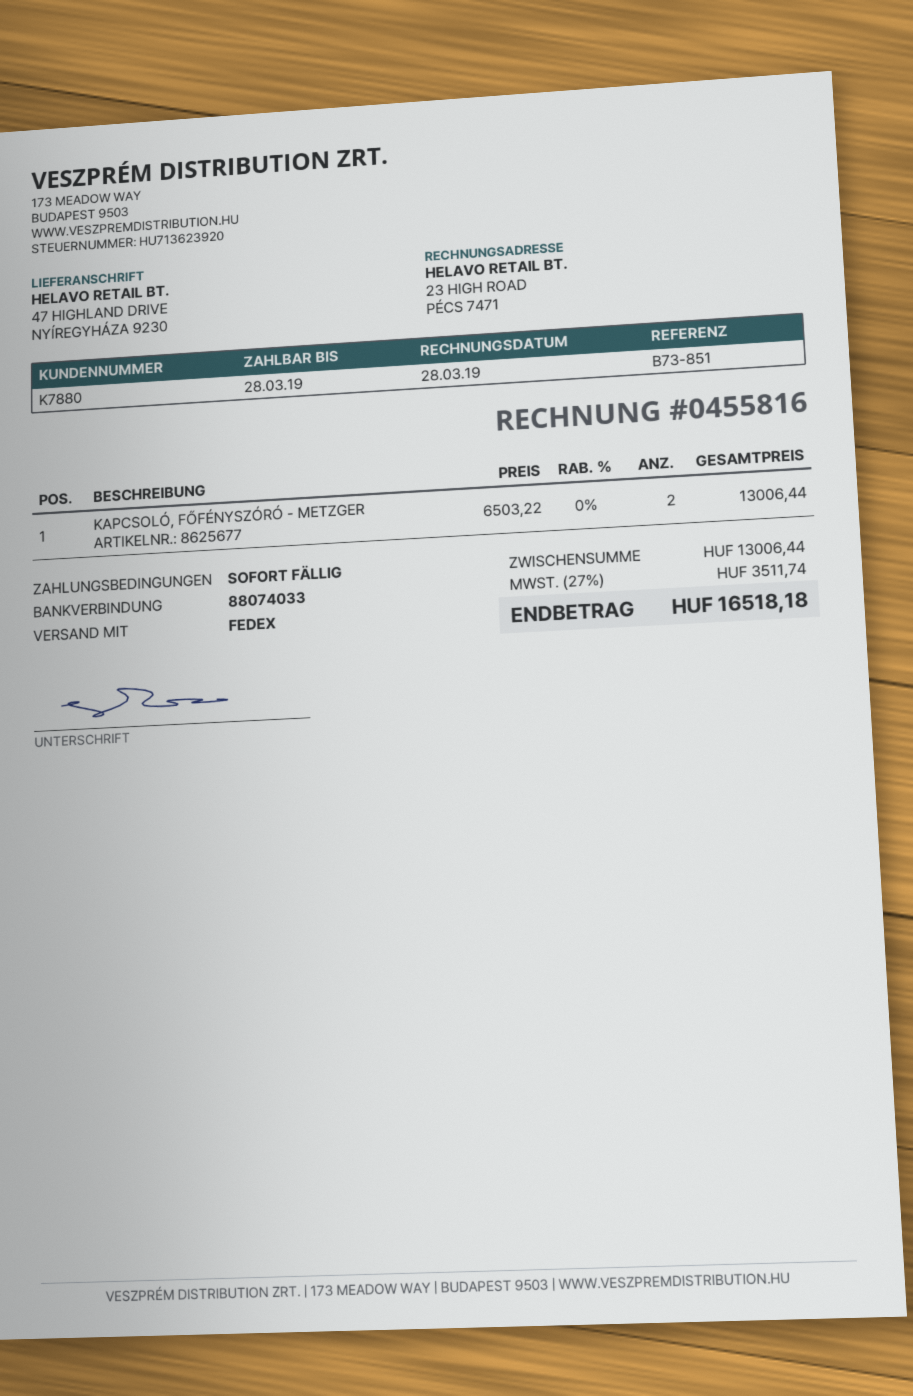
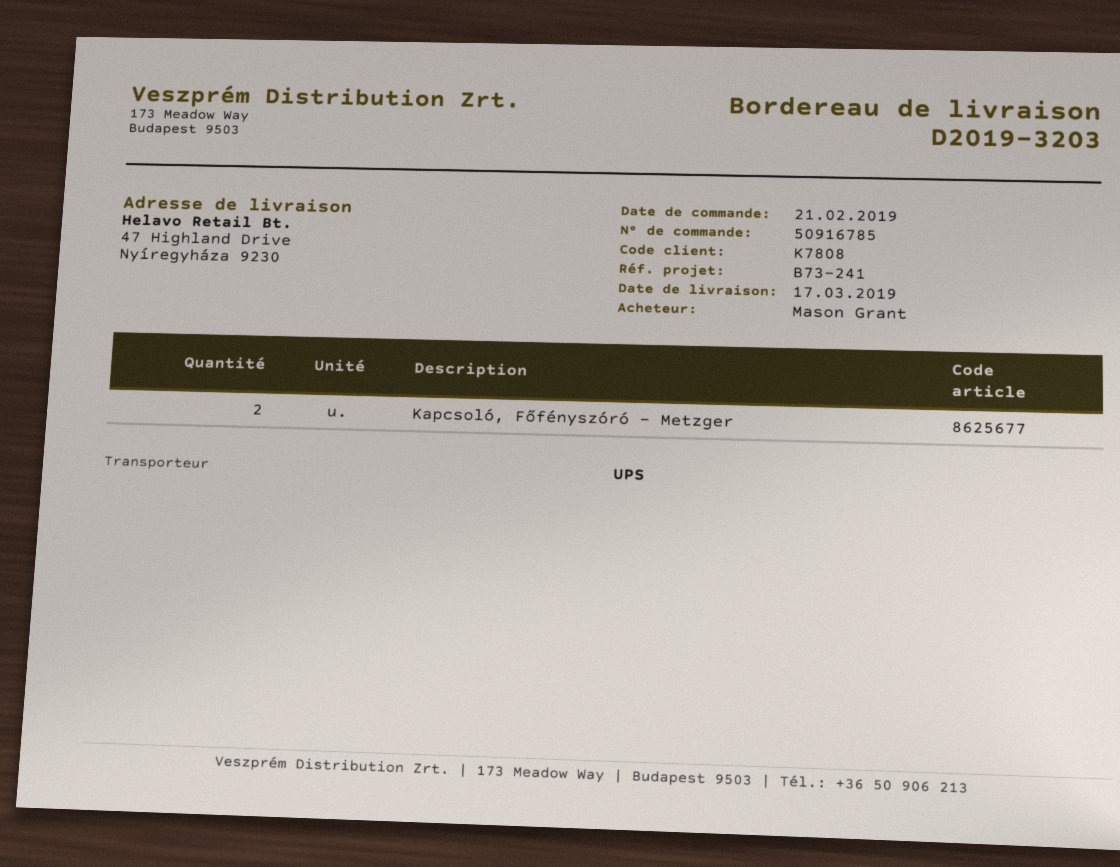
customer number: K7880 -> K7808
reference: B73-851 -> B73-241
shipping method: FedEx -> UPS

